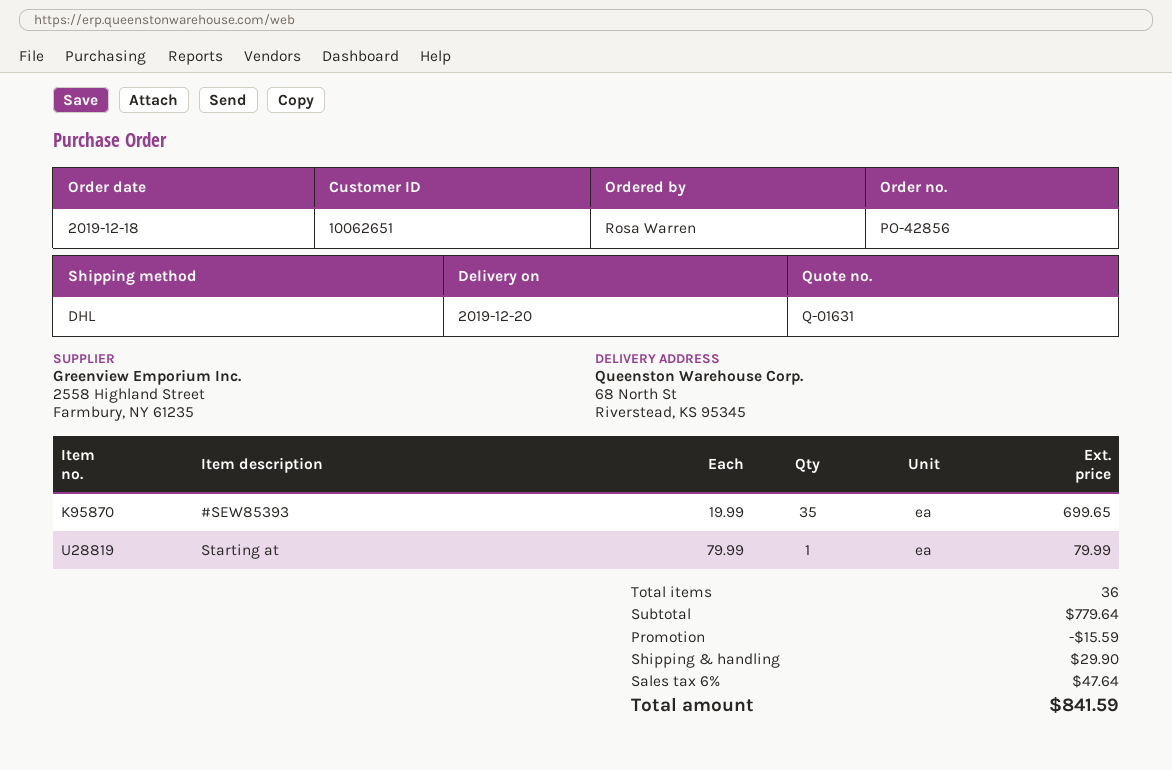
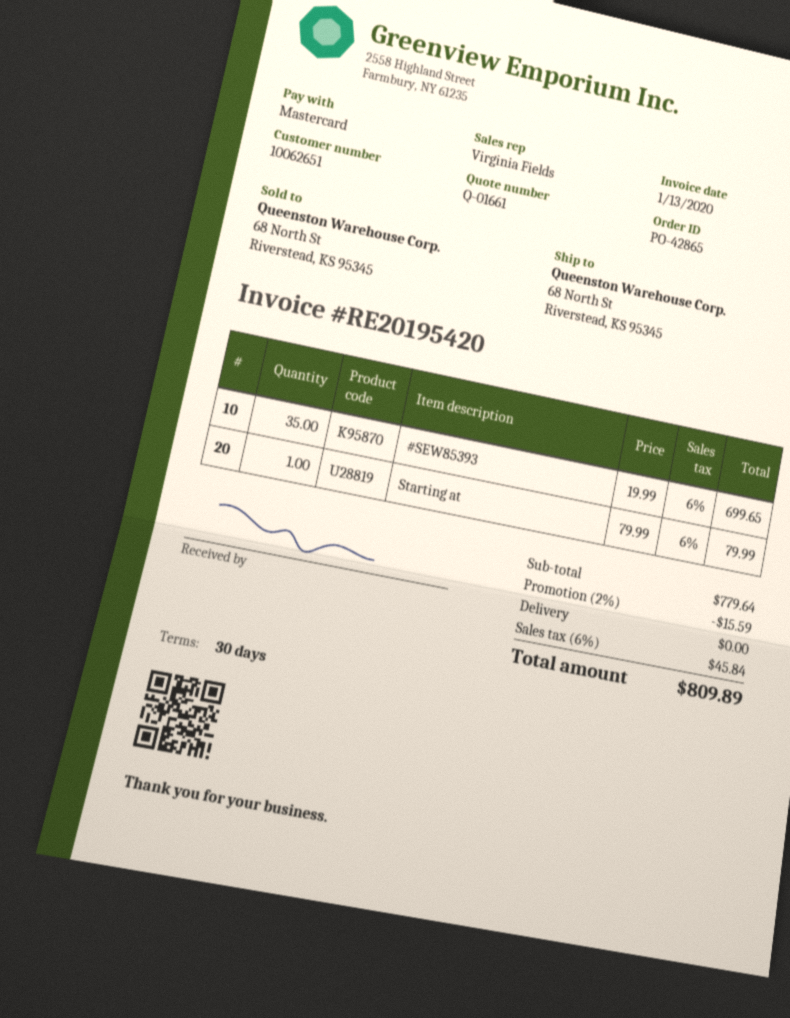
quote number: Q-01631 -> Q-01661
order number: PO-42856 -> PO-42865
shipping: 29.90 -> 0.00
tax: 6% = 47.64 -> 6% = 45.84
total: 841.59 -> 809.89

